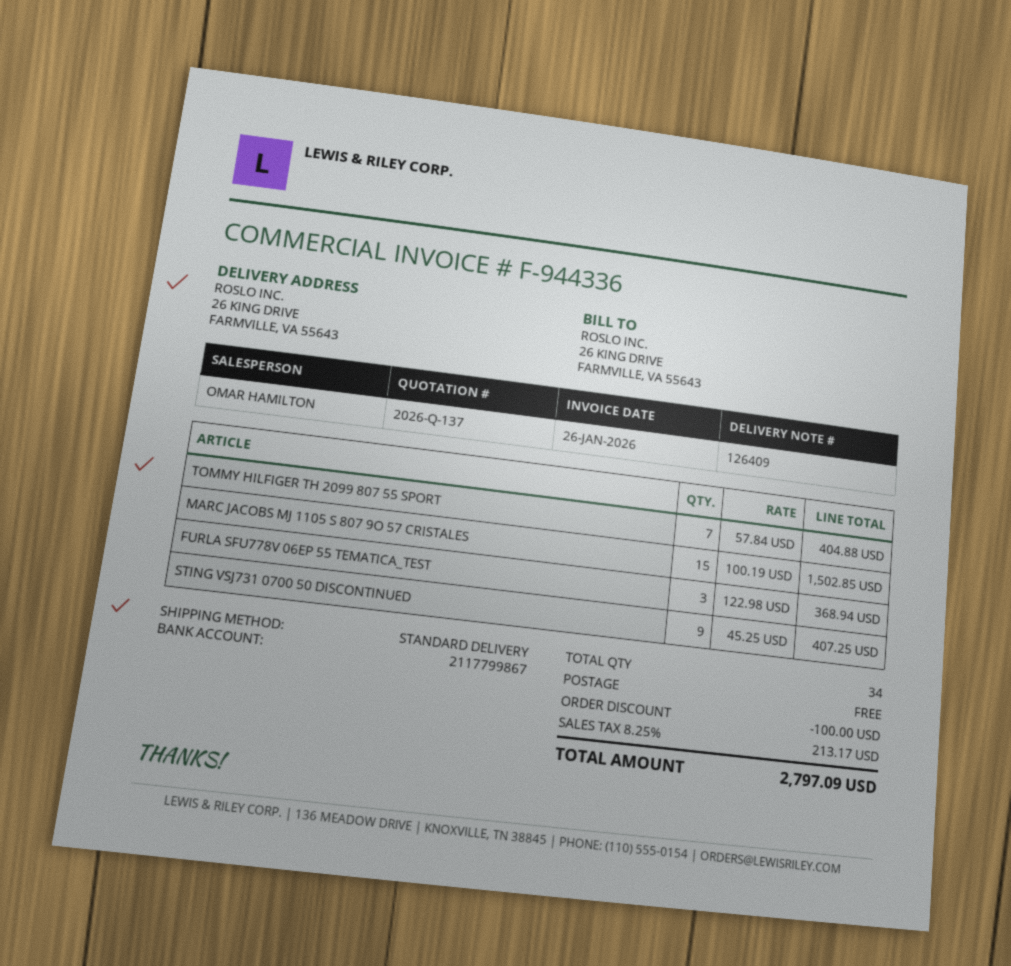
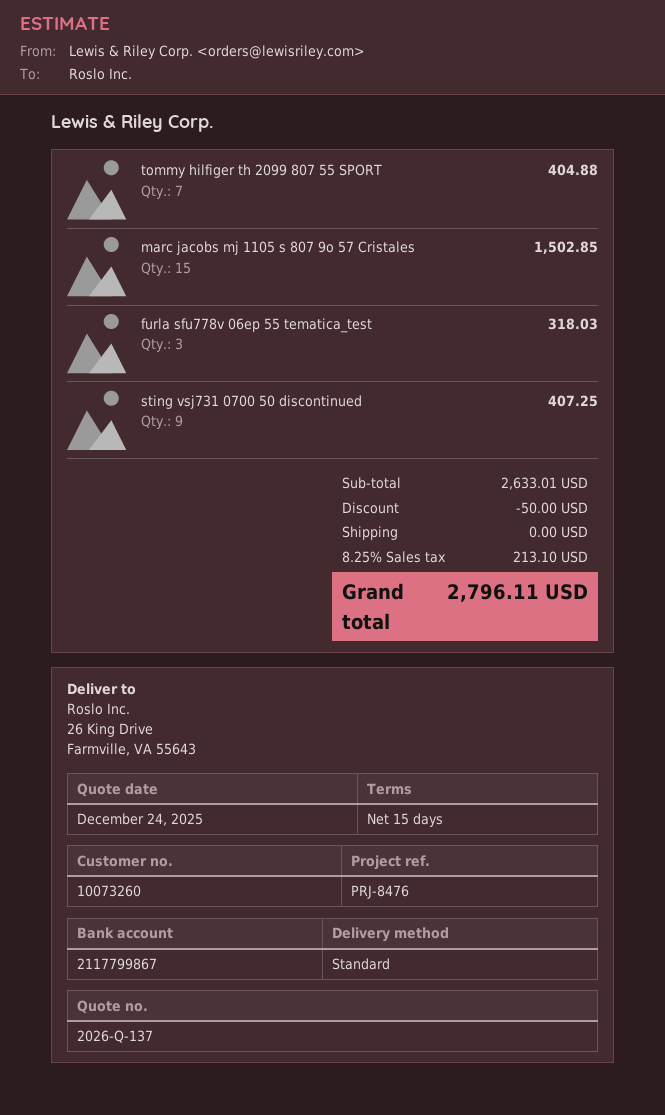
FURLA SFU778V 06EP 55 TEMATICA_TEST: 3 for 368.94 -> 3 for 318.03
discount: 100.00 -> 50.00
tax: 8.25% = 213.17 -> 8.25% = 213.10
total: 2797.09 -> 2796.11

